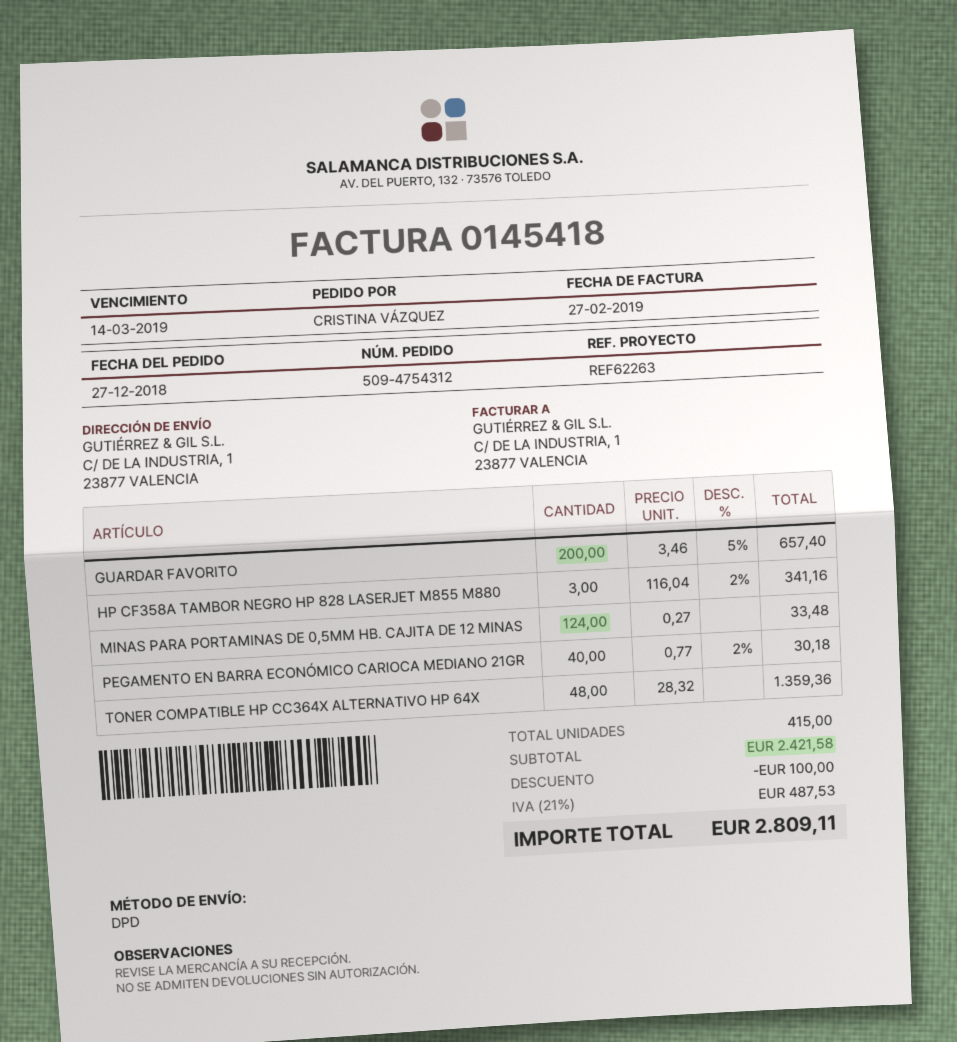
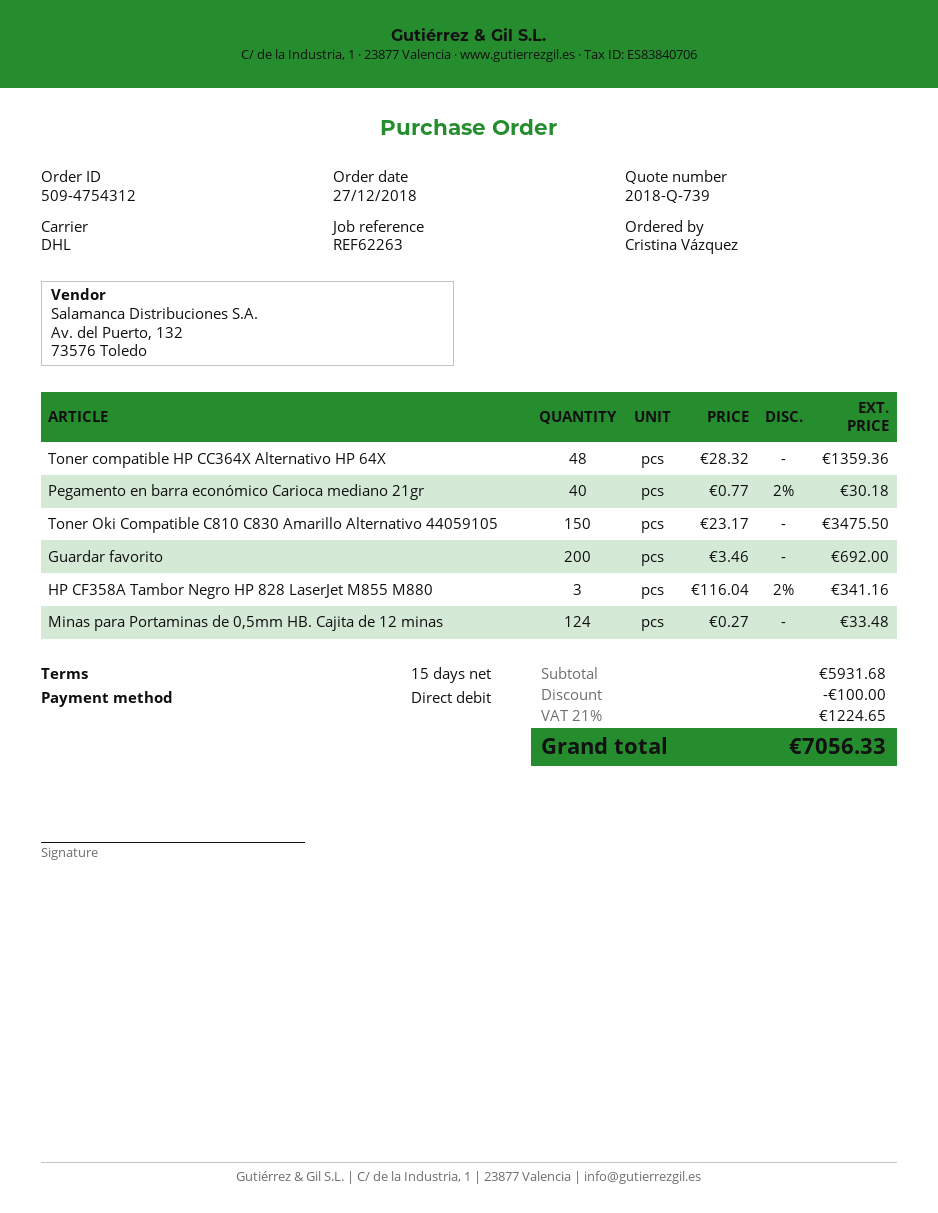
shipping method: DPD -> DHL
GUARDAR FAVORITO: 200 x 3.46 - 5% = 657.40 -> 200 x 3.46 = 692.00
Toner Oki Compatible C810 C830 Amarillo Alternativo 44059105: none -> 150 x 23.17 = 3475.50
subtotal: 2421.58 -> 5931.68
tax: 21% = 487.53 -> 21% = 1224.65
total: 2809.11 -> 7056.33

